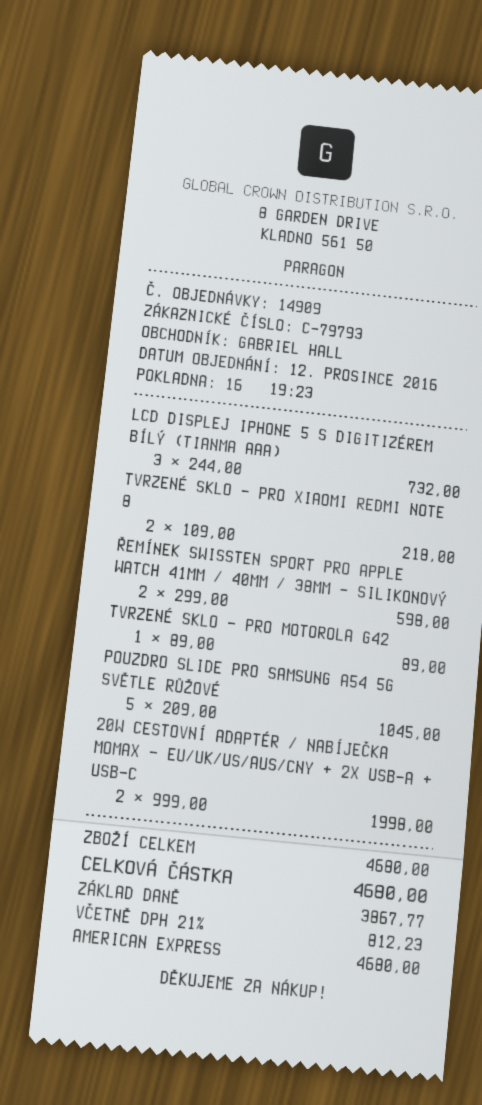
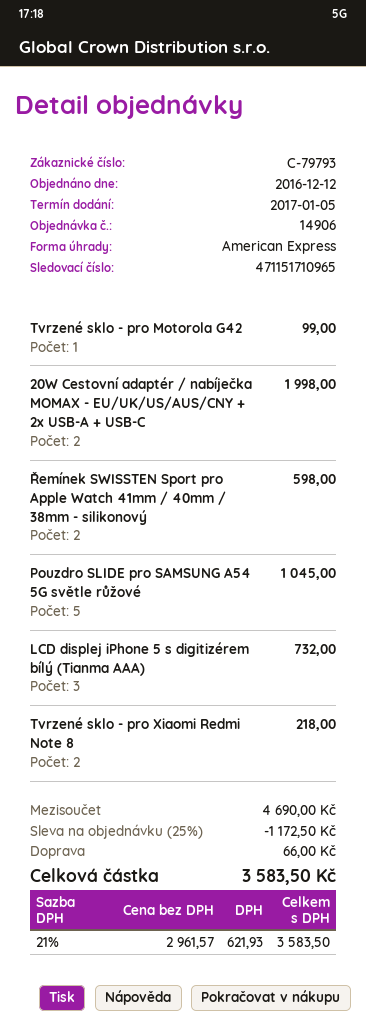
order number: 14909 -> 14906
TVRZENÉ SKLO - PRO MOTOROLA G42: 1 for 89.00 -> 1 for 99.00
subtotal: 4680.00 -> 4690.00
discount: none -> 25% = 1172.50
shipping: none -> 66.00
net: 3867.77 -> 2961.57
tax: 21% = 812.23 -> 21% = 621.93
total: 4680.00 -> 3583.50

